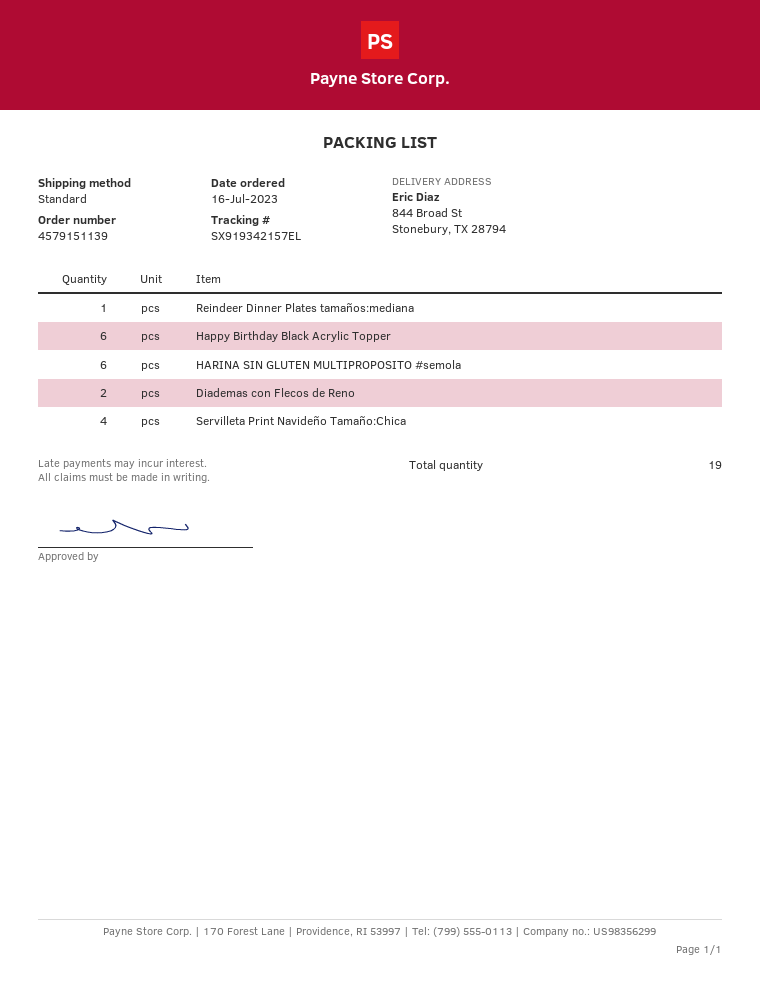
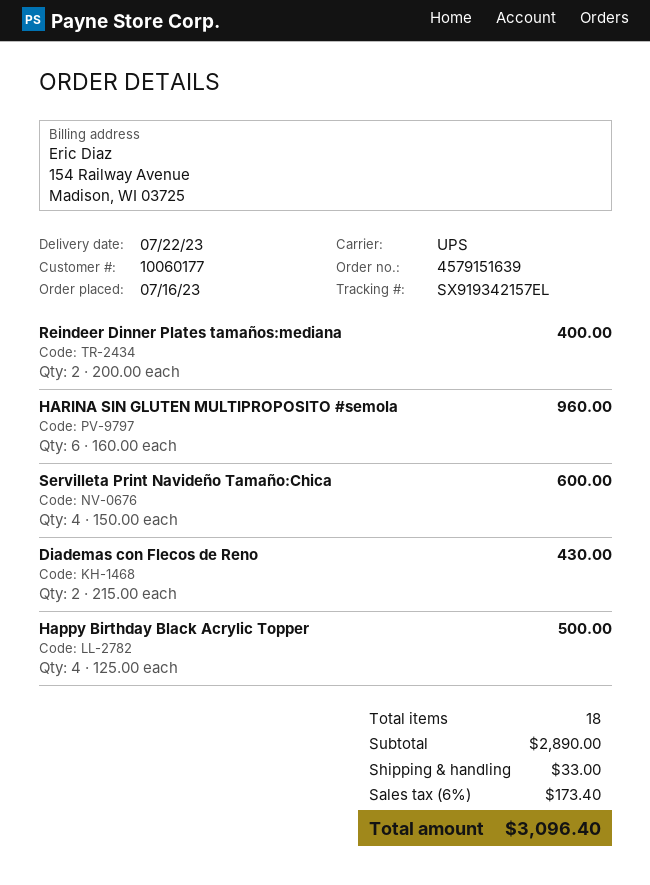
order number: 4579151139 -> 4579151639
shipping method: standard -> UPS
Reindeer Dinner Plates tamaños:mediana: 1 -> 2
Happy Birthday Black Acrylic Topper: 6 -> 4
total quantity: 19 -> 18

